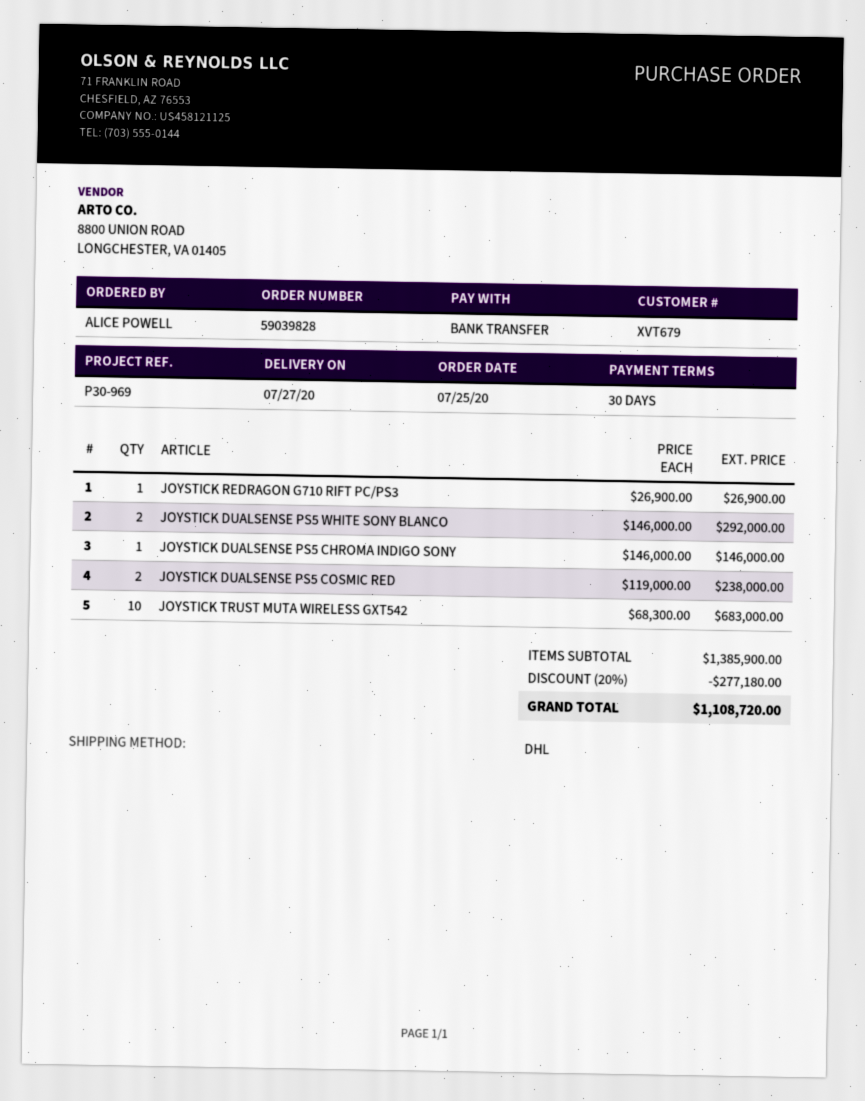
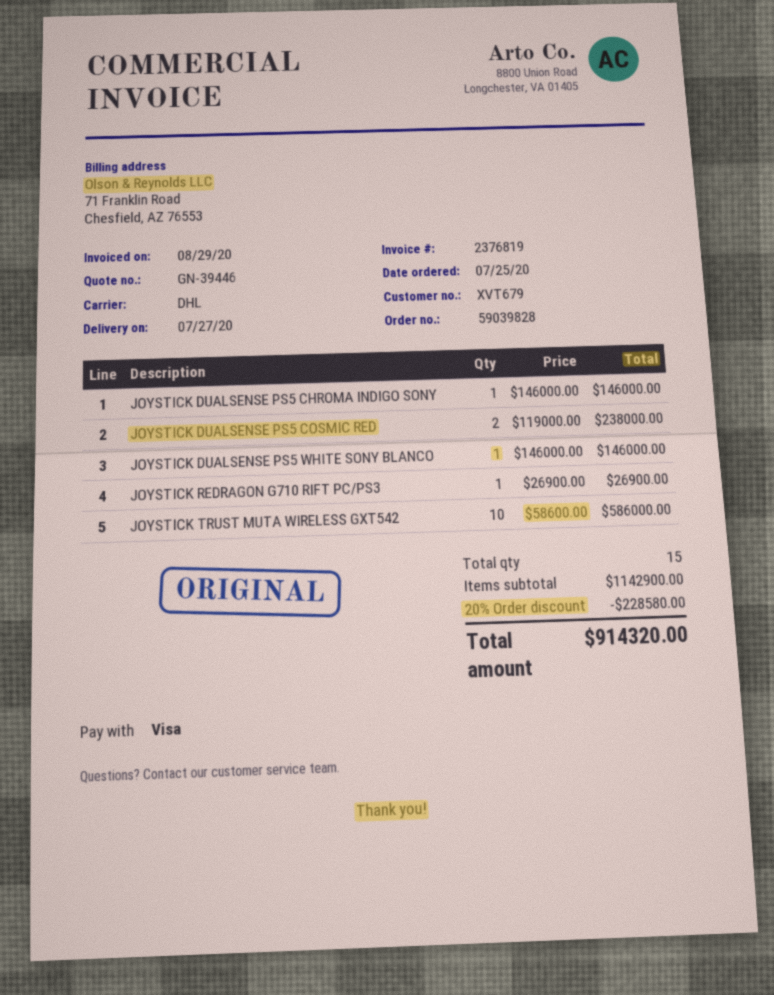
payment method: bank transfer -> Visa
JOYSTICK DUALSENSE PS5 WHITE SONY BLANCO: 2 x 146000.00 = 292000.00 -> 1 x 146000.00 = 146000.00
JOYSTICK TRUST MUTA WIRELESS GXT542: 10 x 68300.00 = 683000.00 -> 10 x 58600.00 = 586000.00
subtotal: 1385900.00 -> 1142900.00
discount: 20% = 277180.00 -> 20% = 228580.00
total: 1108720.00 -> 914320.00

